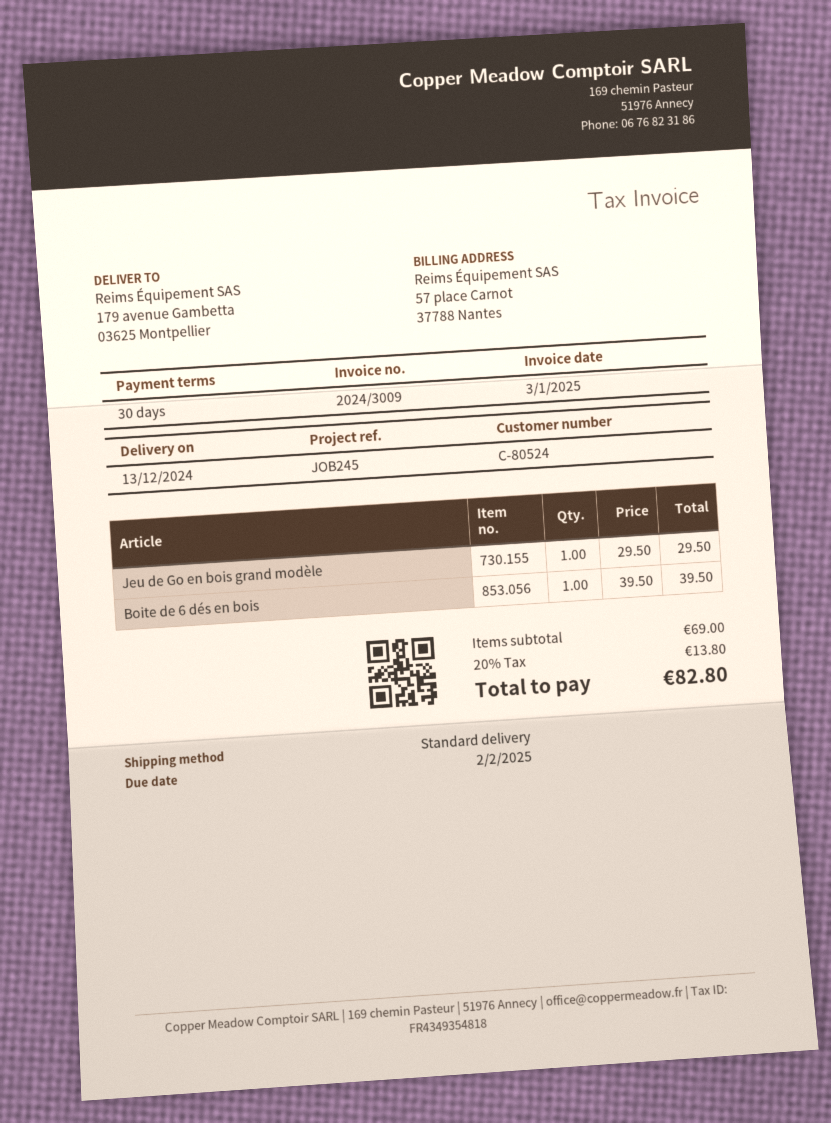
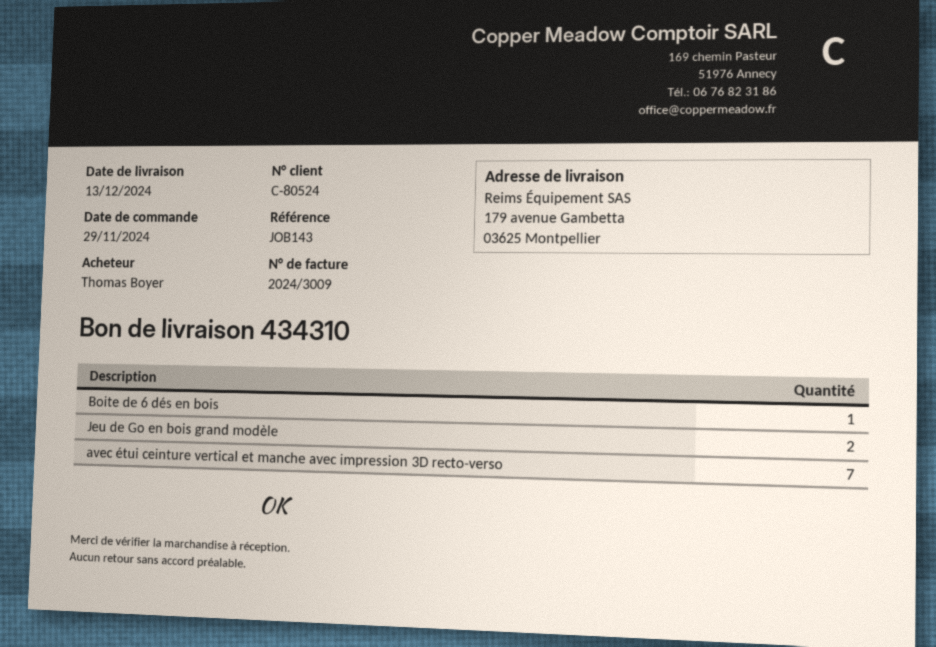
reference: JOB245 -> JOB143
Jeu de Go en bois grand modèle: 1 -> 2
avec étui ceinture vertical et manche avec impression 3D recto-verso: none -> 7

